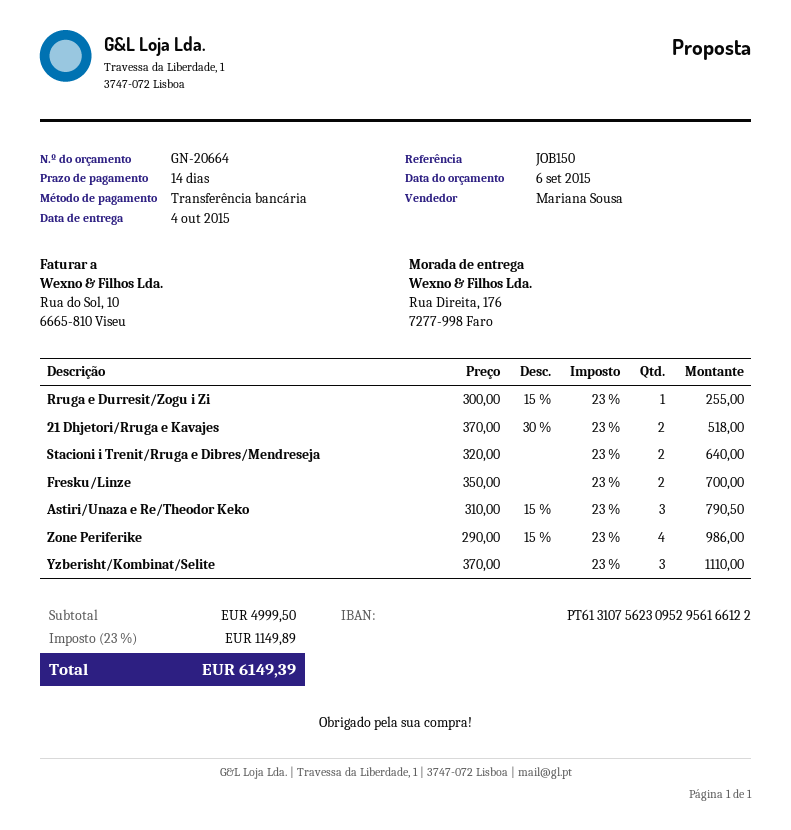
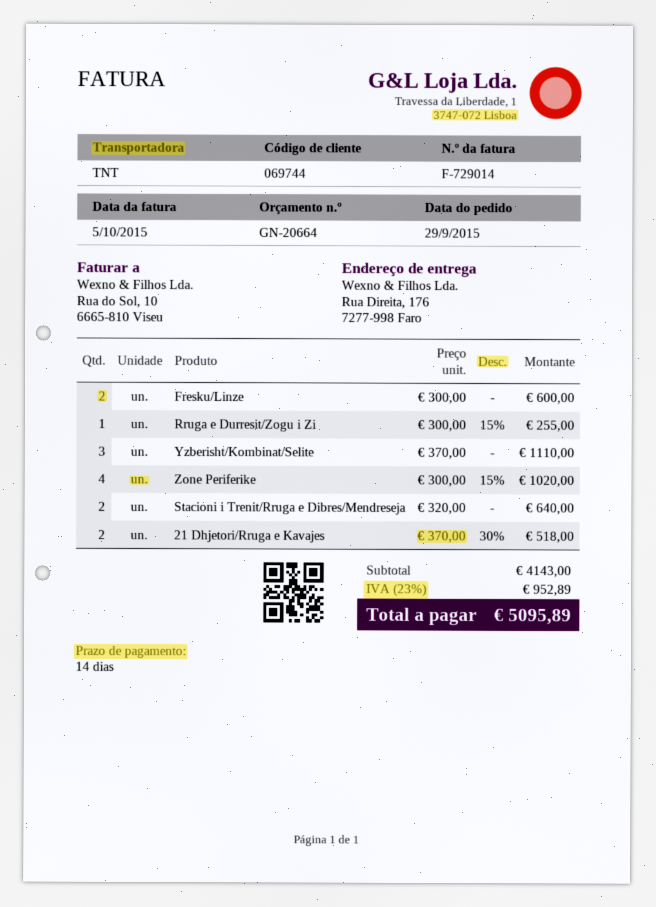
Fresku/Linze: 2 x 350.00 = 700.00 -> 2 x 300.00 = 600.00
Astiri/Unaza e Re/Theodor Keko: 3 x 310.00 - 15% = 790.50 -> none
Zone Periferike: 4 x 290.00 - 15% = 986.00 -> 4 x 300.00 - 15% = 1020.00
subtotal: 4999.50 -> 4143.00
tax: 23% = 1149.89 -> 23% = 952.89
total: 6149.39 -> 5095.89

